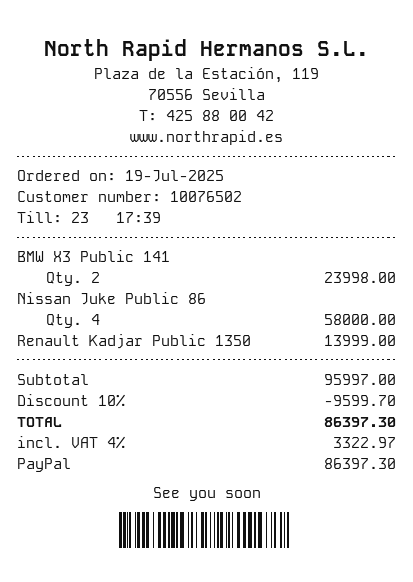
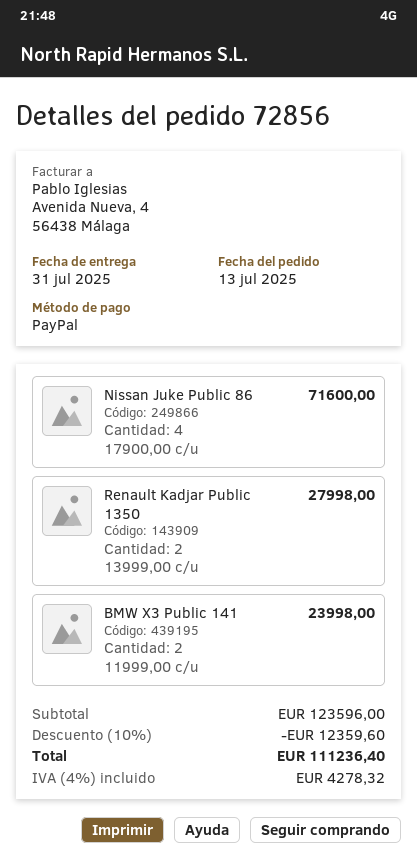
order date: 2025-07-19 -> 2025-07-13
Nissan Juke Public 86: 4 for 58000.00 -> 4 for 71600.00
Renault Kadjar Public 1350: 1 for 13999.00 -> 2 for 27998.00
subtotal: 95997.00 -> 123596.00
discount: 10% = 9599.70 -> 10% = 12359.60
tax: 4% = 3322.97 -> 4% = 4278.32
total: 86397.30 -> 111236.40

